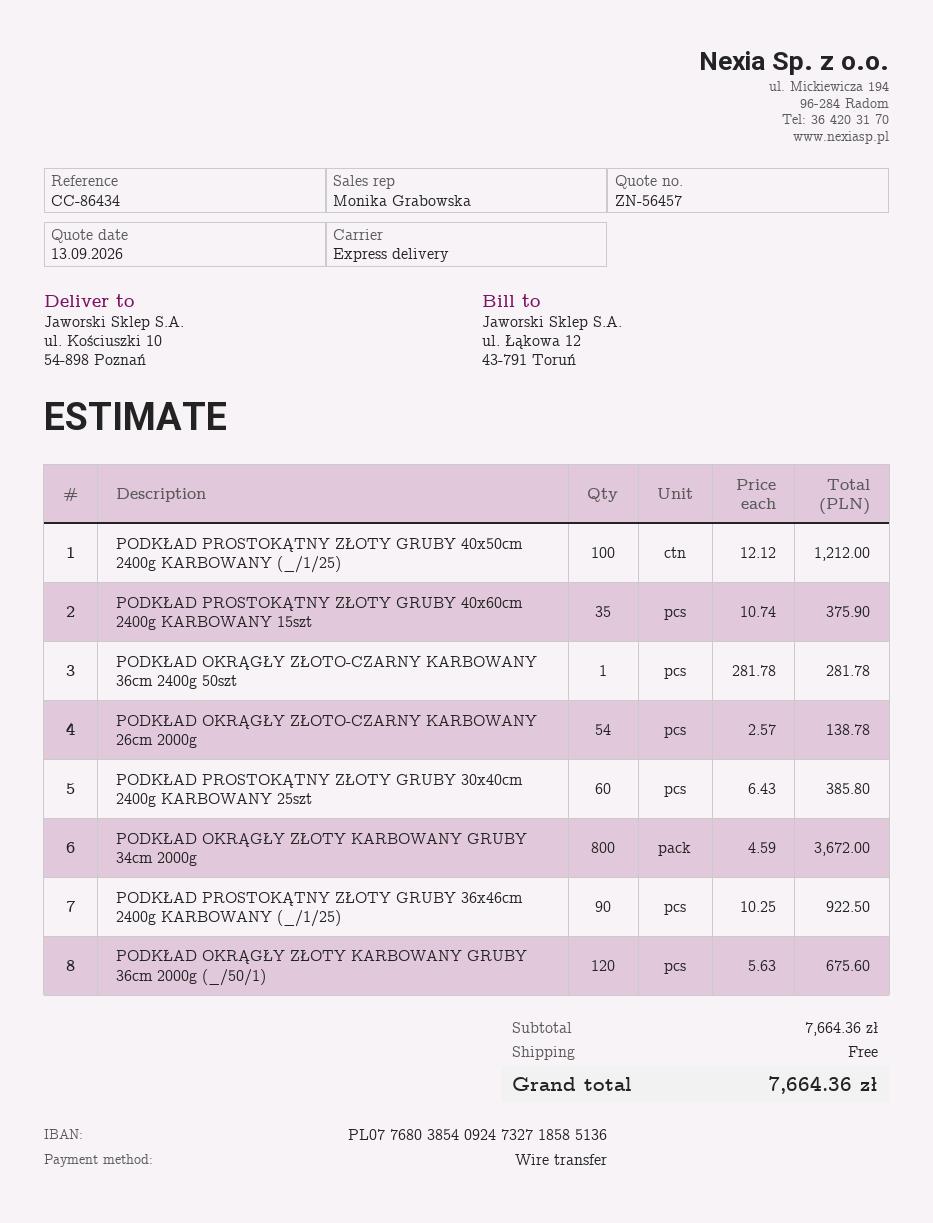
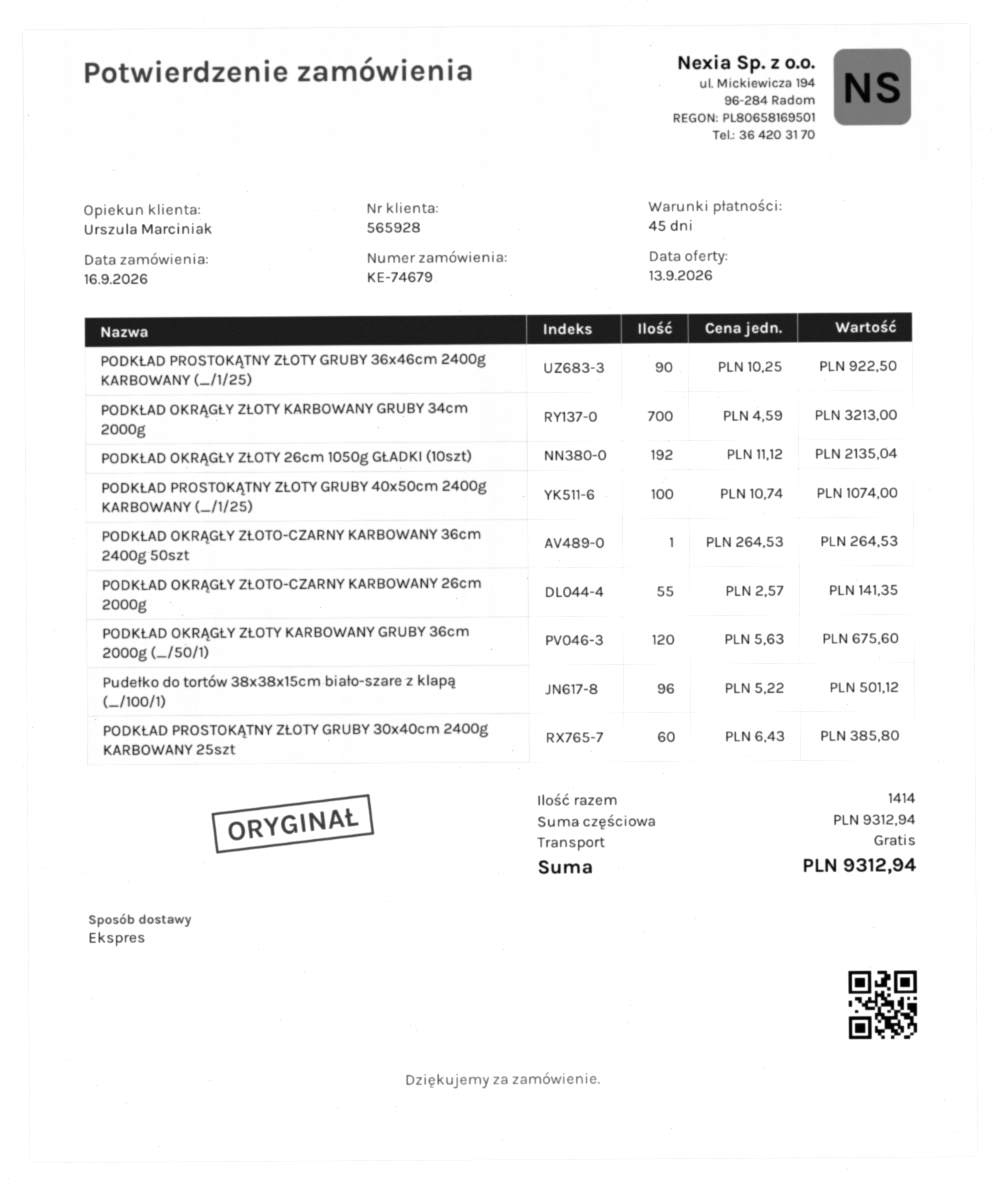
sales rep: Monika Grabowska -> Urszula Marciniak
PODKŁAD PROSTOKĄTNY ZŁOTY GRUBY 40x50cm 2400g KARBOWANY (_/1/25): 100 x 12.12 = 1212.00 -> 100 x 10.74 = 1074.00
PODKŁAD PROSTOKĄTNY ZŁOTY GRUBY 40x60cm 2400g KARBOWANY 15szt: 35 x 10.74 = 375.90 -> none
PODKŁAD OKRĄGŁY ZŁOTO-CZARNY KARBOWANY 36cm 2400g 50szt: 1 x 281.78 = 281.78 -> 1 x 264.53 = 264.53
PODKŁAD OKRĄGŁY ZŁOTO-CZARNY KARBOWANY 26cm 2000g: 54 x 2.57 = 138.78 -> 55 x 2.57 = 141.35
PODKŁAD OKRĄGŁY ZŁOTY KARBOWANY GRUBY 34cm 2000g: 800 x 4.59 = 3672.00 -> 700 x 4.59 = 3213.00
PODKŁAD OKRĄGŁY ZŁOTY 26cm 1050g GŁADKI (10szt): none -> 192 x 11.12 = 2135.04
Pudełko do tortów 38x38x15cm biało-szare z klapą (_/100/1): none -> 96 x 5.22 = 501.12
subtotal: 7664.36 -> 9312.94
total: 7664.36 -> 9312.94

